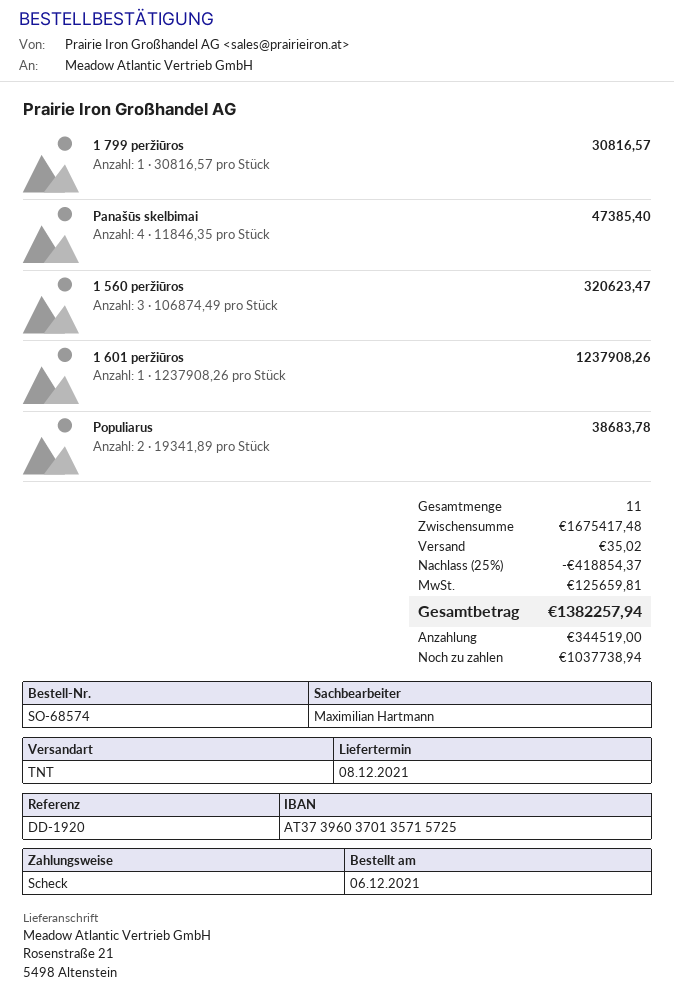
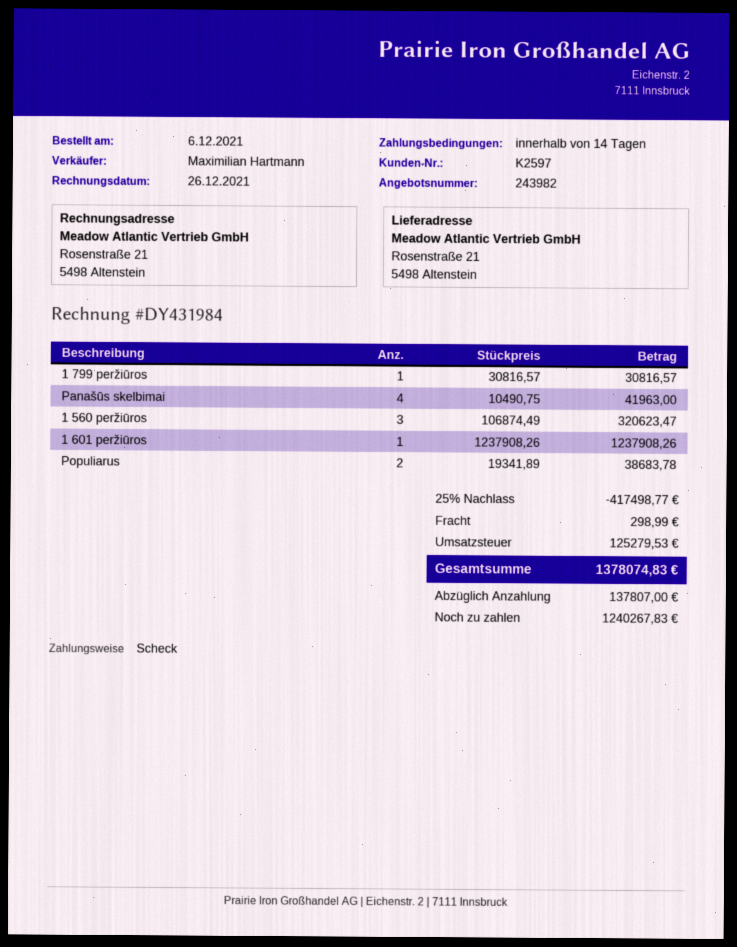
Panašūs skelbimai: 4 x 11846.35 = 47385.40 -> 4 x 10490.75 = 41963.00
discount: 25% = 418854.37 -> 25% = 417498.77
shipping: 35.02 -> 298.99
tax: 125659.81 -> 125279.53
total: 1382257.94 -> 1378074.83
deposit: 344519.00 -> 137807.00
balance: 1037738.94 -> 1240267.83

